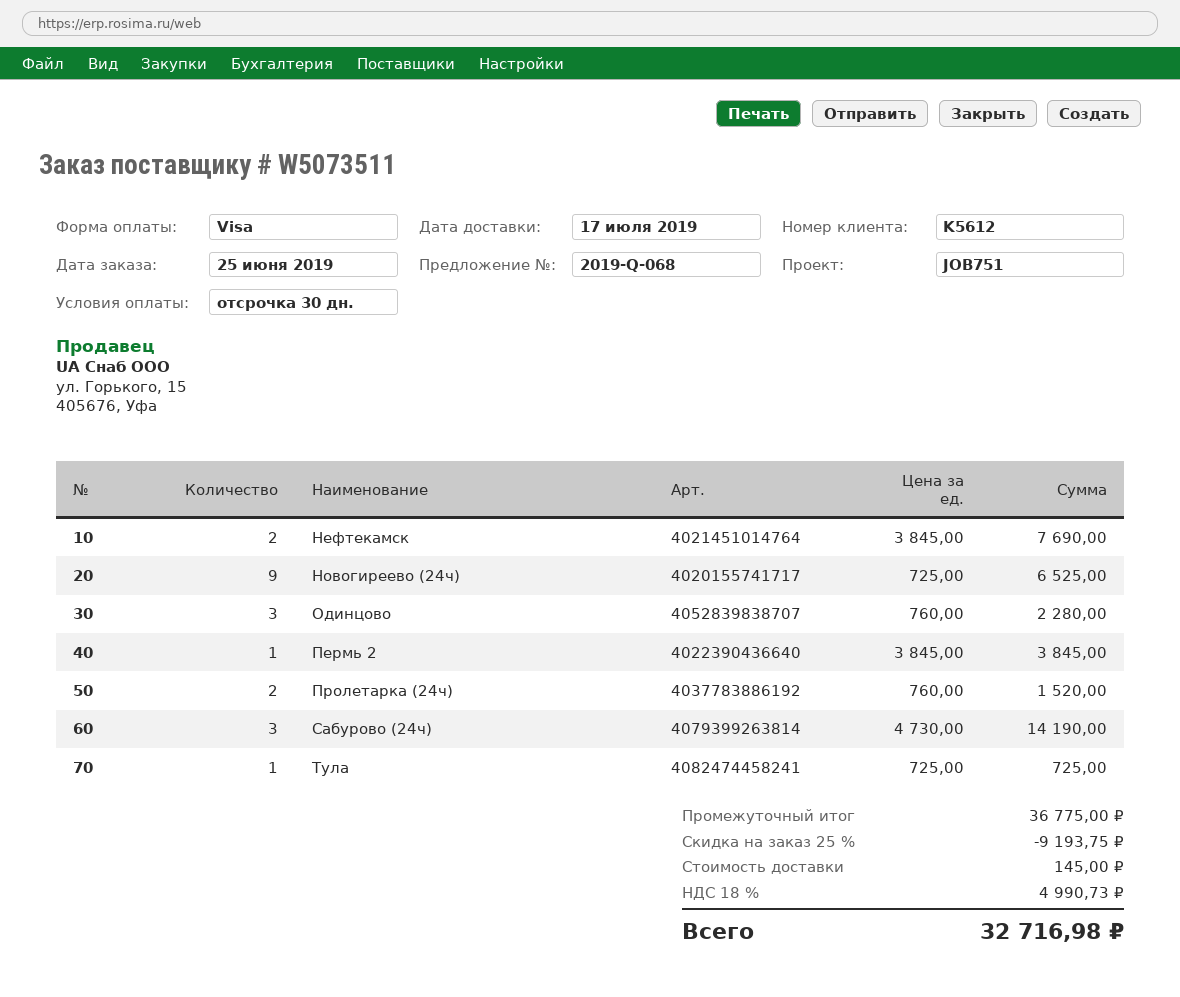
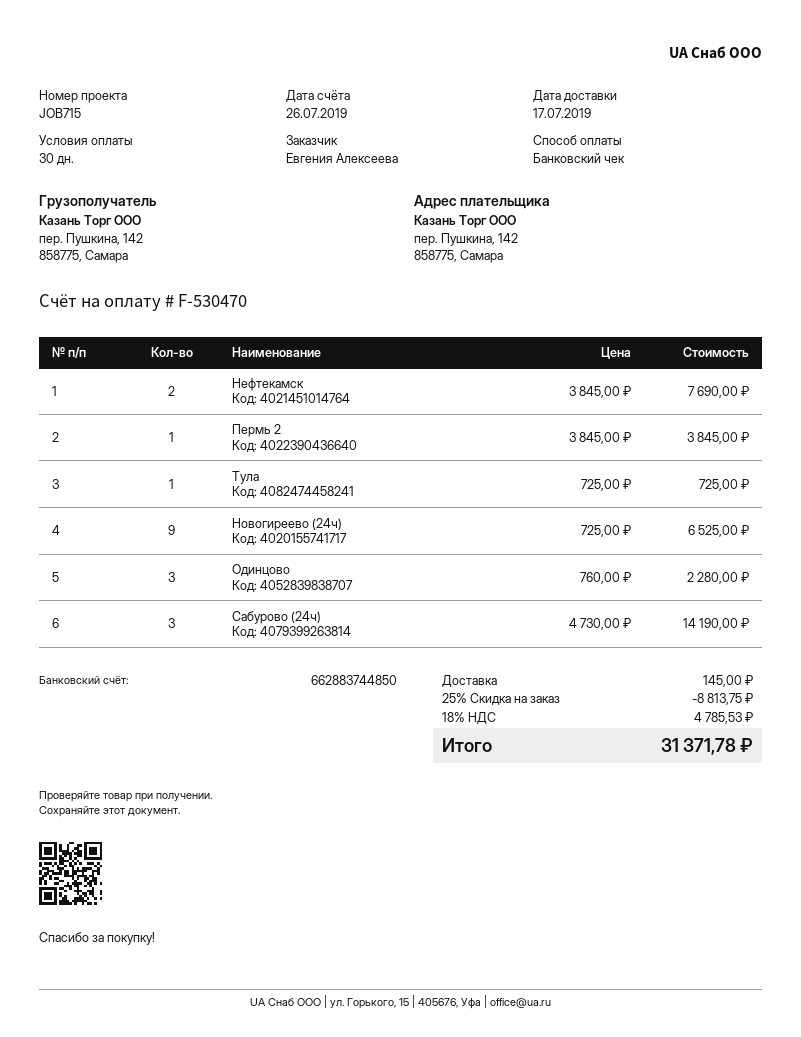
reference: JOB751 -> JOB715
payment method: Visa -> cheque
Пролетарка (24ч): 2 x 760.00 = 1520.00 -> none
discount: 25% = 9193.75 -> 25% = 8813.75
tax: 18% = 4990.73 -> 18% = 4785.53
total: 32716.98 -> 31371.78

